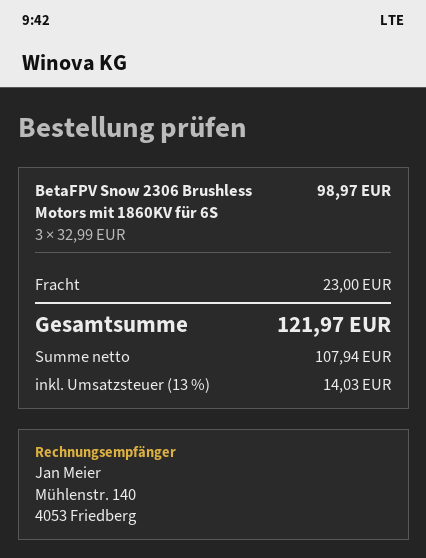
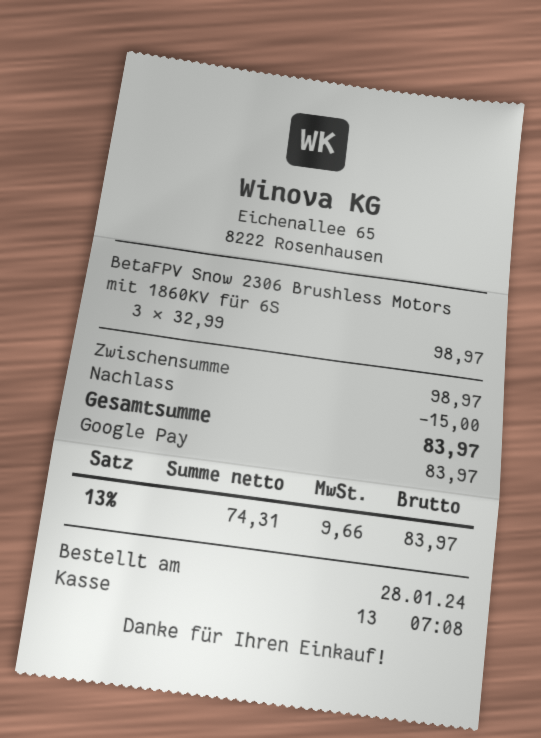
discount: none -> 15.00
shipping: 23.00 -> none
net: 107.94 -> 74.31
tax: 13% = 14.03 -> 13% = 9.66
total: 121.97 -> 83.97

